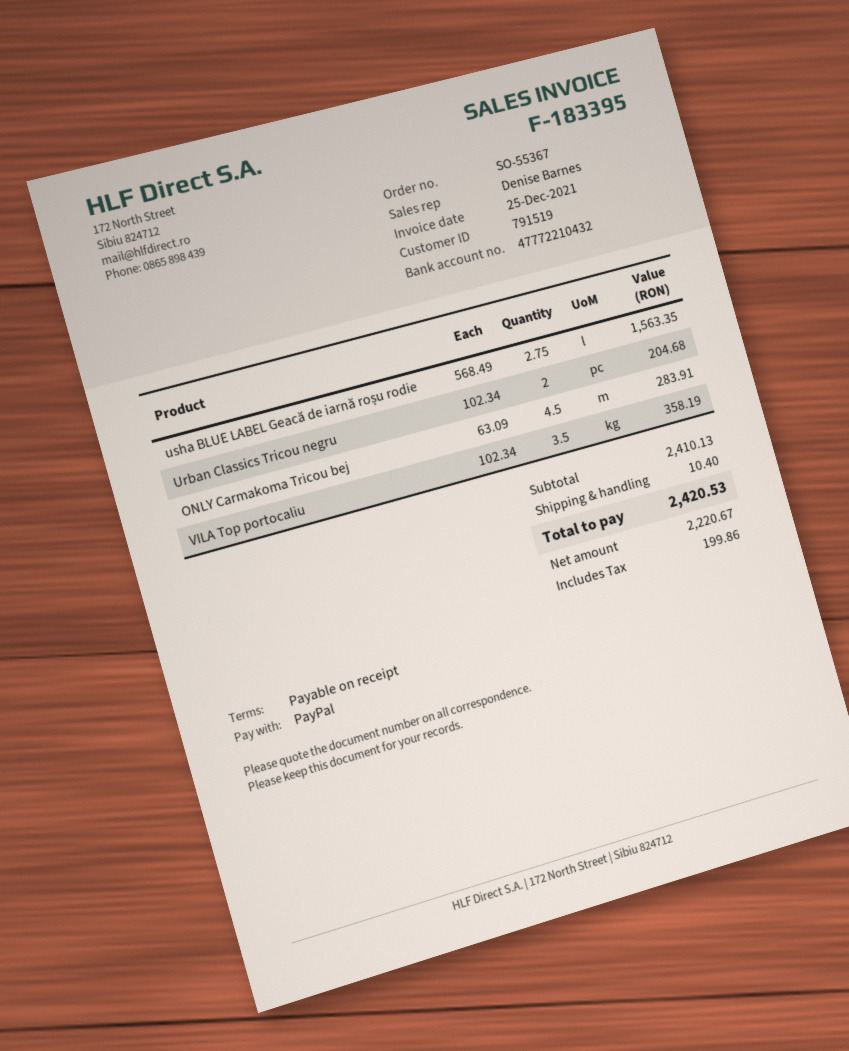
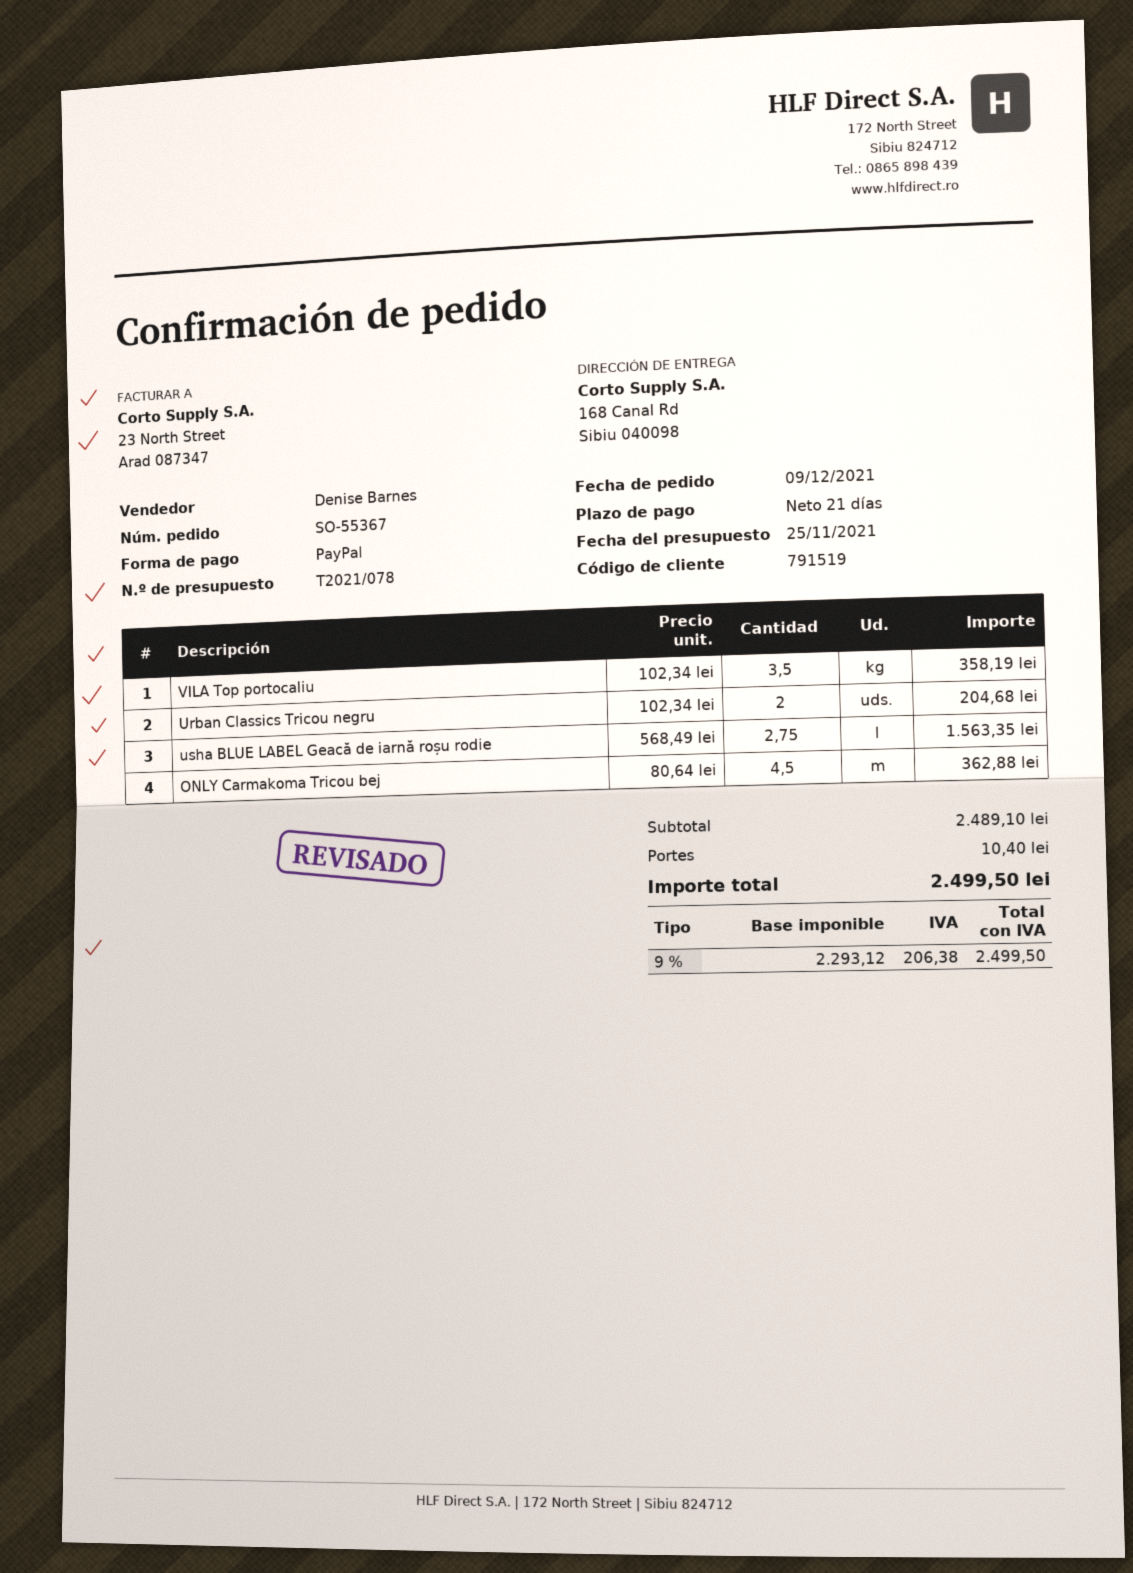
payment terms: on receipt -> 21 days
ONLY Carmakoma Tricou bej: 4.5 x 63.09 = 283.91 -> 4.5 x 80.64 = 362.88
subtotal: 2410.13 -> 2489.10
net: 2220.67 -> 2293.12
tax: 199.86 -> 206.38
total: 2420.53 -> 2499.50

